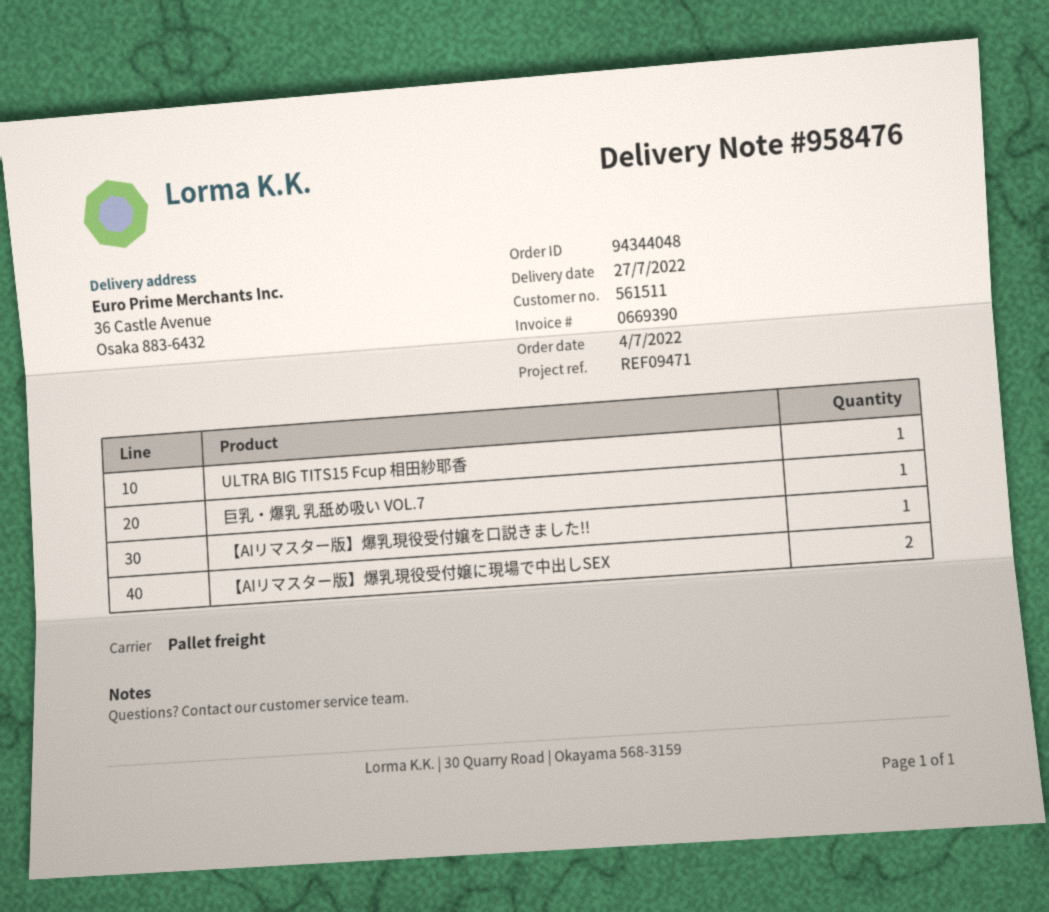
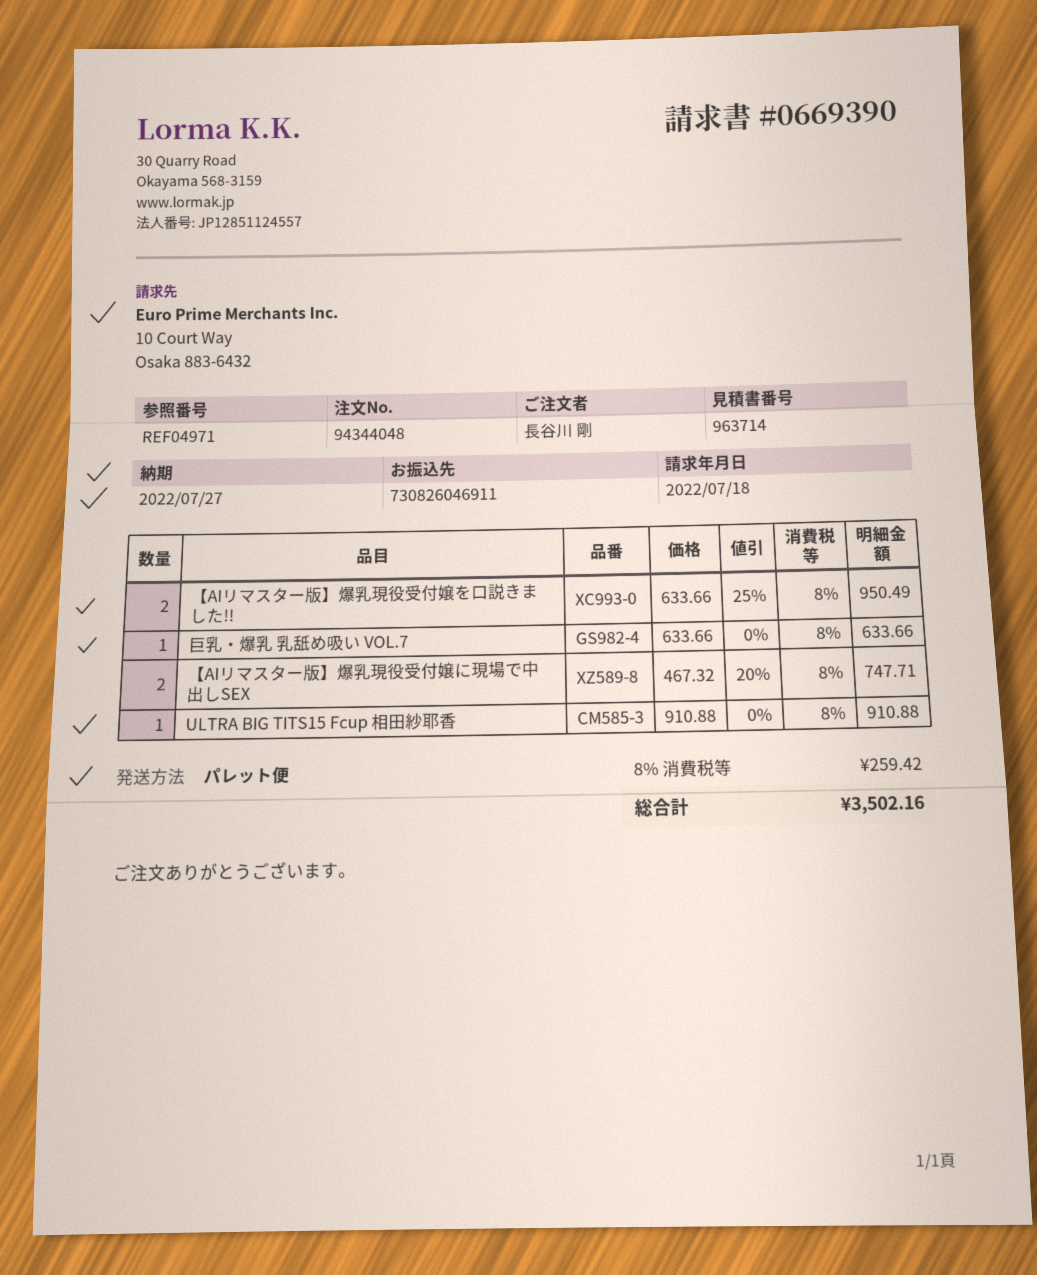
reference: REF09471 -> REF04971
【AIリマスター版】爆乳現役受付嬢を口説きました!!: 1 -> 2

